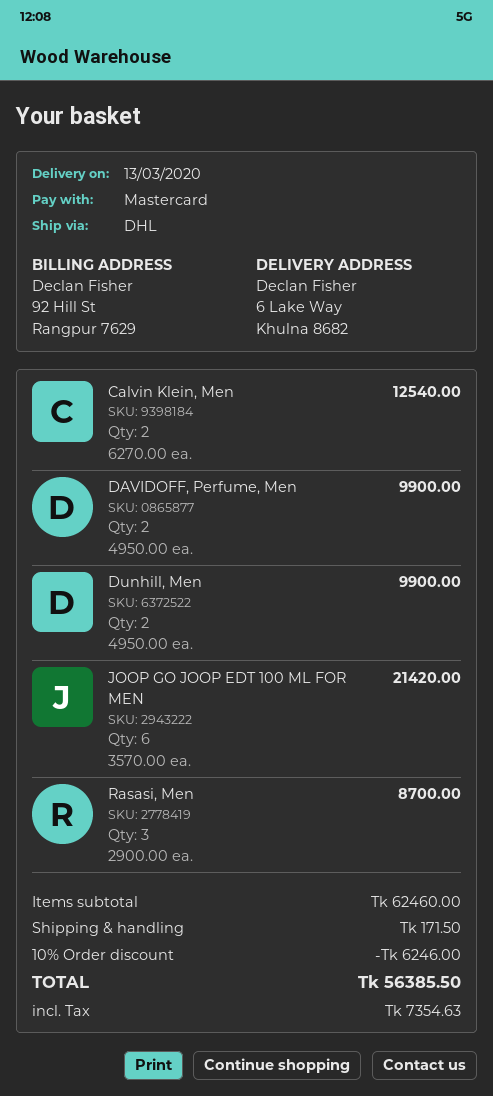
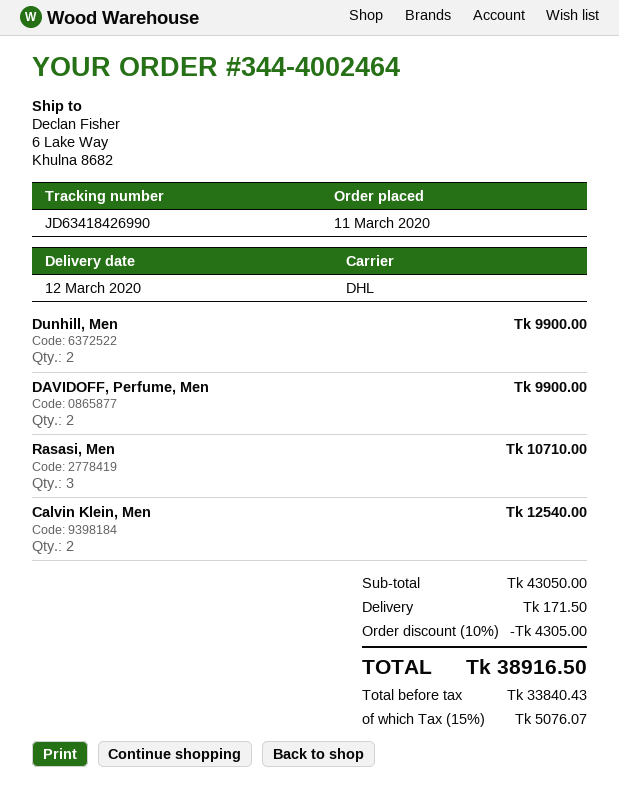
delivery date: 2020-03-13 -> 2020-03-12
JOOP GO JOOP EDT 100 ML FOR MEN: 6 for 21420.00 -> none
Rasasi, Men: 3 for 8700.00 -> 3 for 10710.00
subtotal: 62460.00 -> 43050.00
discount: 10% = 6246.00 -> 10% = 4305.00
tax: 7354.63 -> 5076.07
total: 56385.50 -> 38916.50

